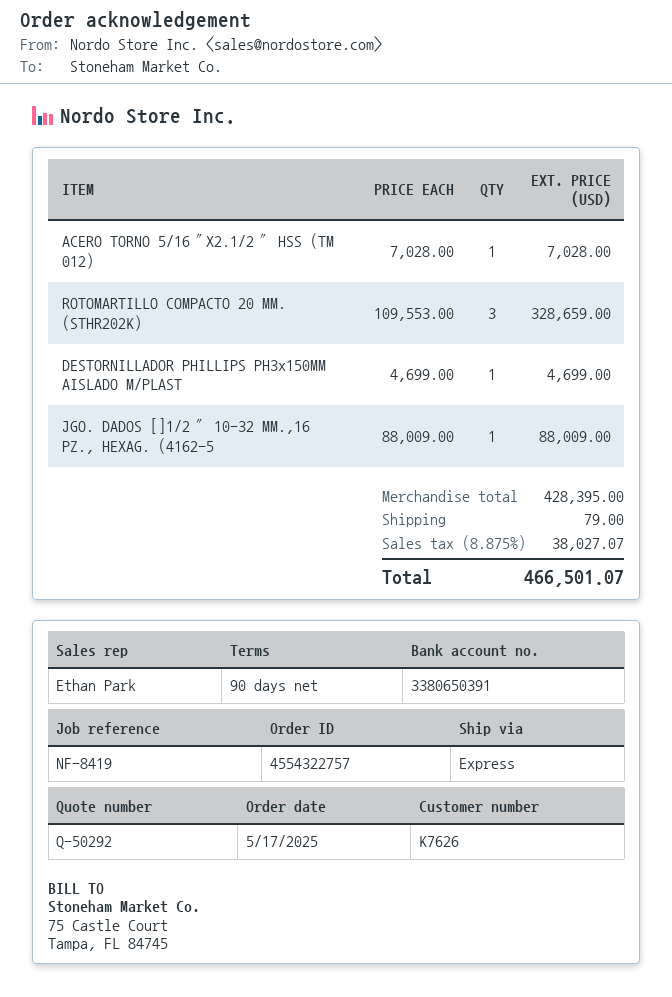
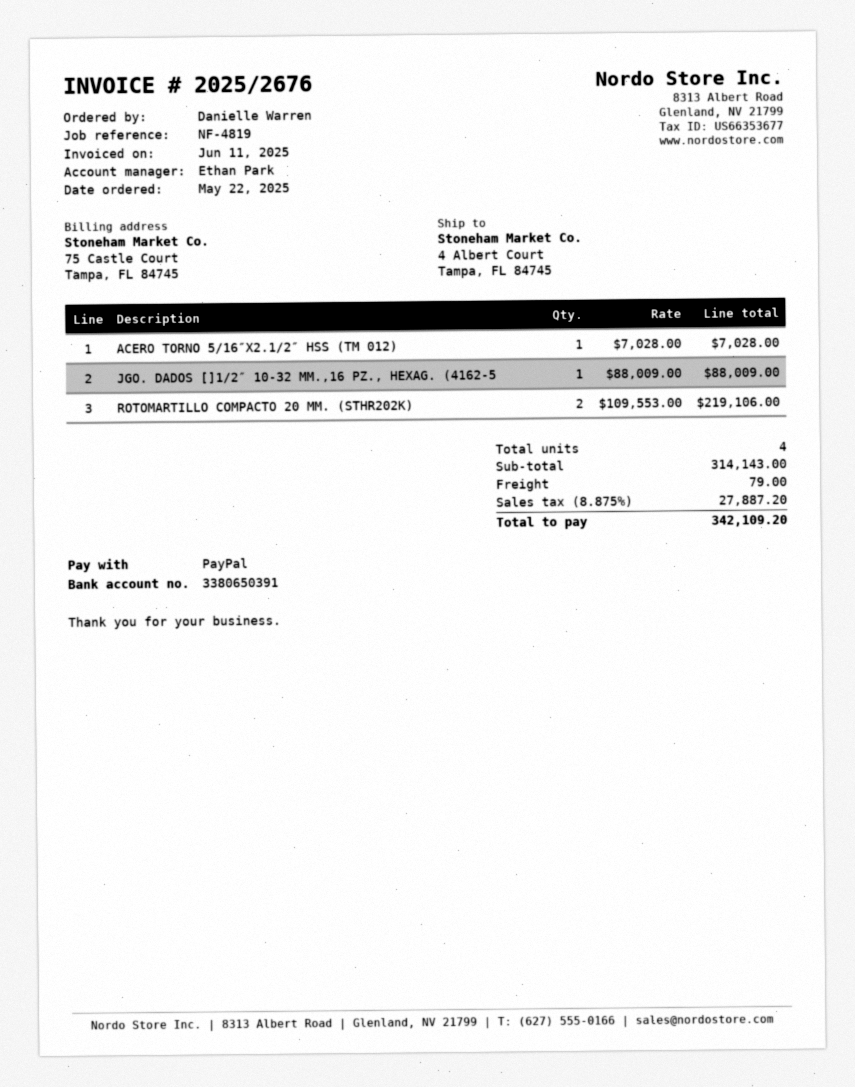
order date: 2025-05-17 -> 2025-05-22
reference: NF-8419 -> NF-4819
ROTOMARTILLO COMPACTO 20 MM. (STHR202K): 3 x 109553.00 = 328659.00 -> 2 x 109553.00 = 219106.00
DESTORNILLADOR PHILLIPS PH3x150MM AISLADO M/PLAST: 1 x 4699.00 = 4699.00 -> none
subtotal: 428395.00 -> 314143.00
tax: 8.875% = 38027.07 -> 8.875% = 27887.20
total: 466501.07 -> 342109.20

